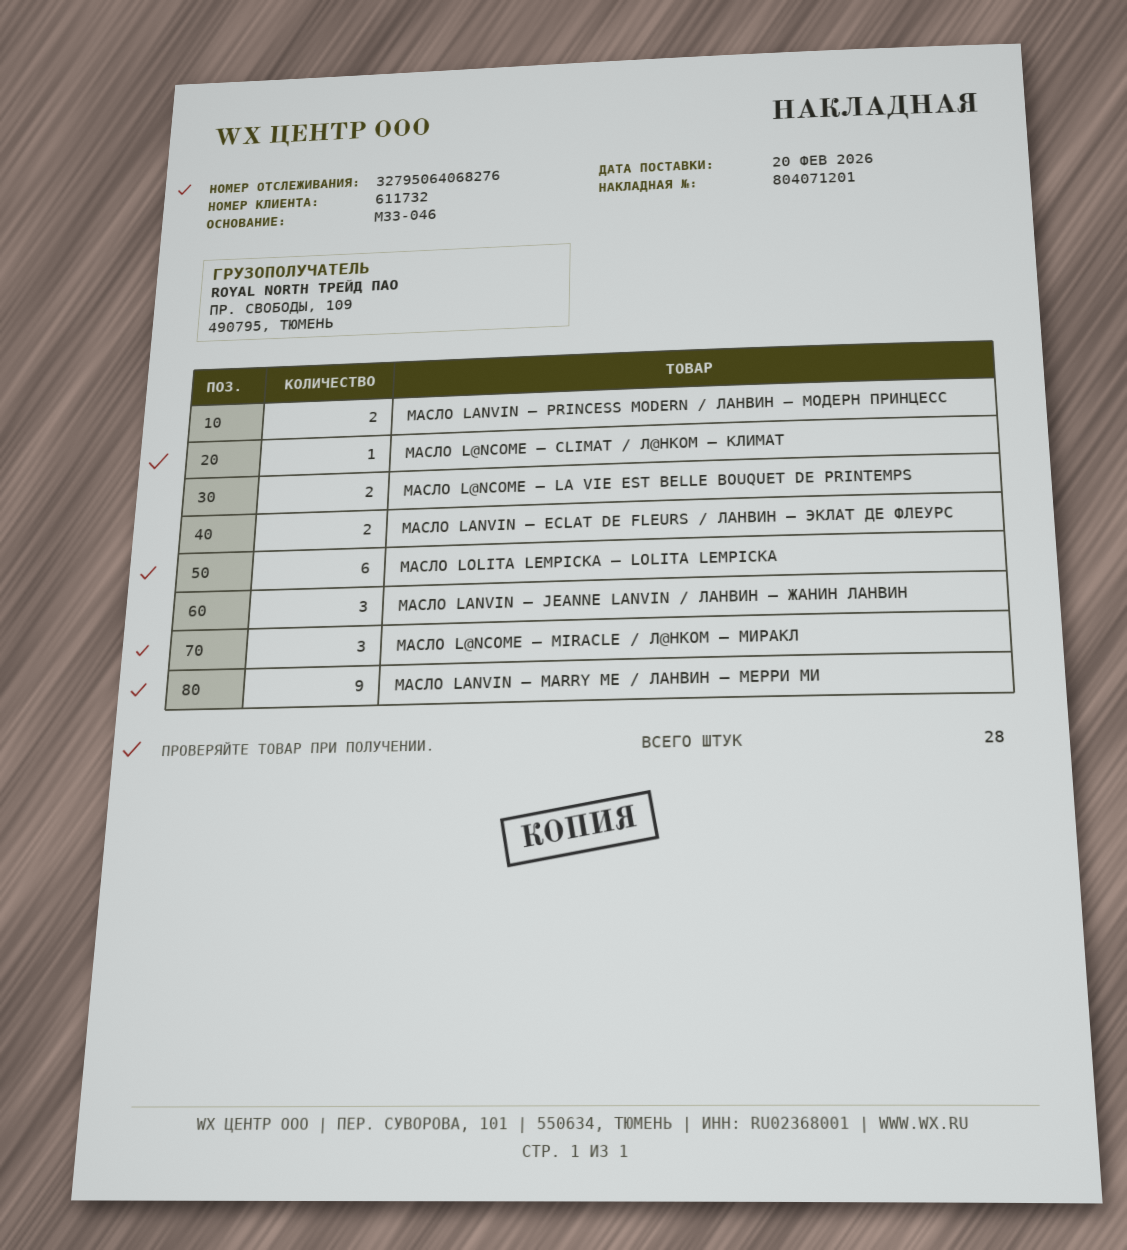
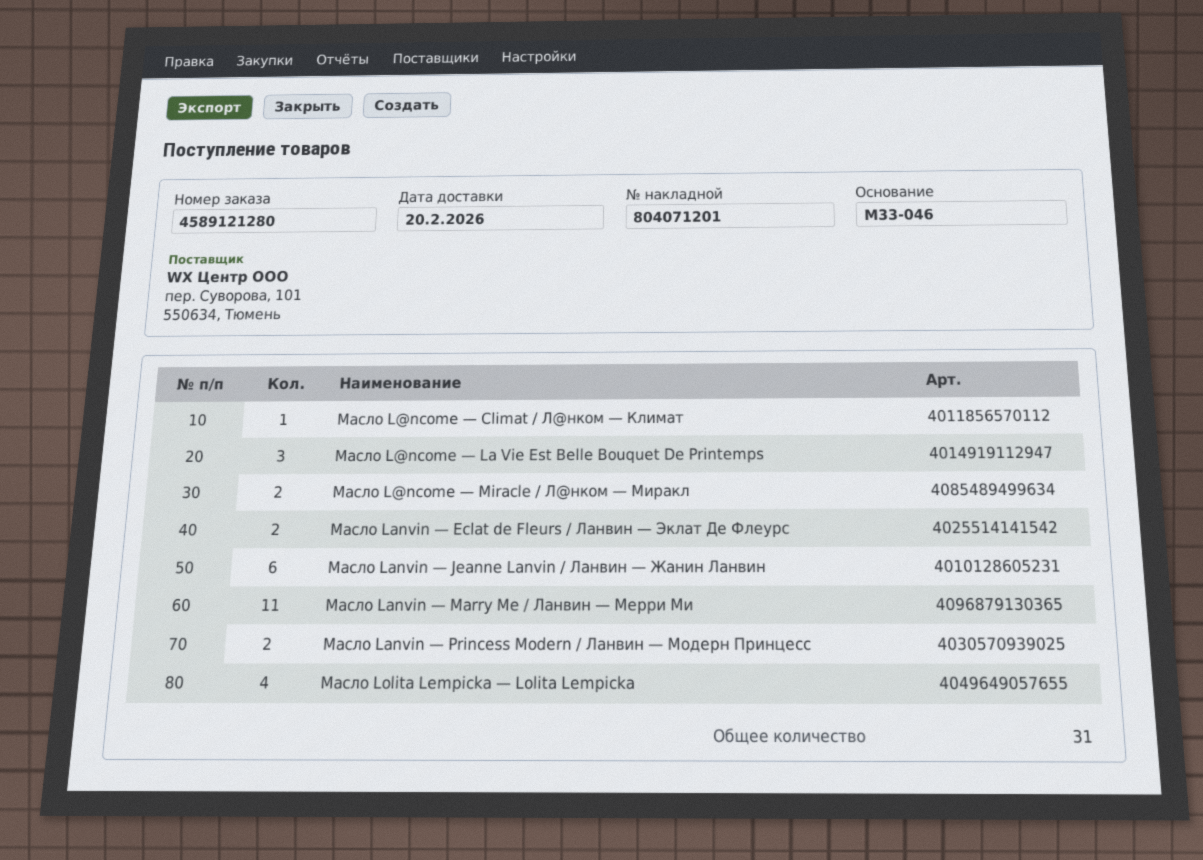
МАСЛО L@NCOME — LA VIE EST BELLE BOUQUET DE PRINTEMPS: 2 -> 3
МАСЛО LOLITA LEMPICKA — LOLITA LEMPICKA: 6 -> 4
МАСЛО LANVIN — JEANNE LANVIN / ЛАНВИН — ЖАНИН ЛАНВИН: 3 -> 6
МАСЛО L@NCOME — MIRACLE / Л@НКОМ — МИРАКЛ: 3 -> 2
МАСЛО LANVIN — MARRY ME / ЛАНВИН — МЕРРИ МИ: 9 -> 11
total quantity: 28 -> 31

